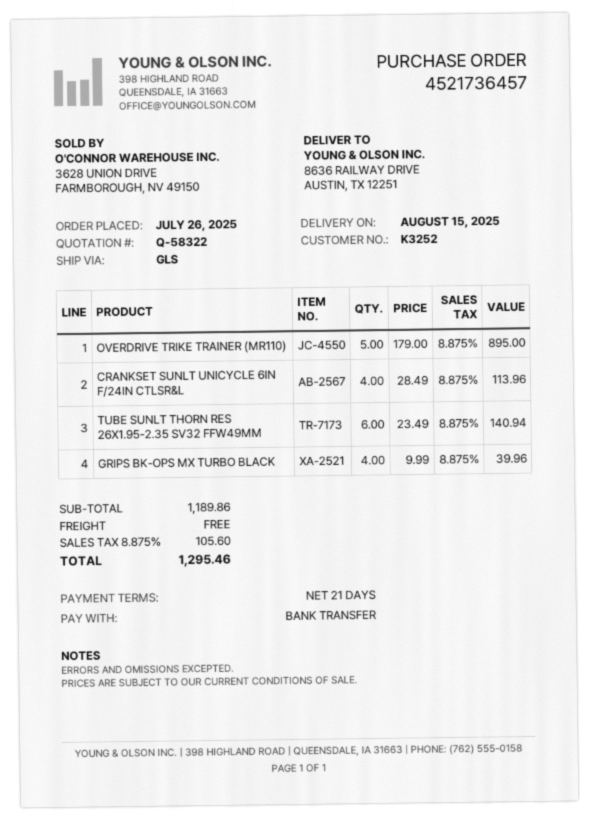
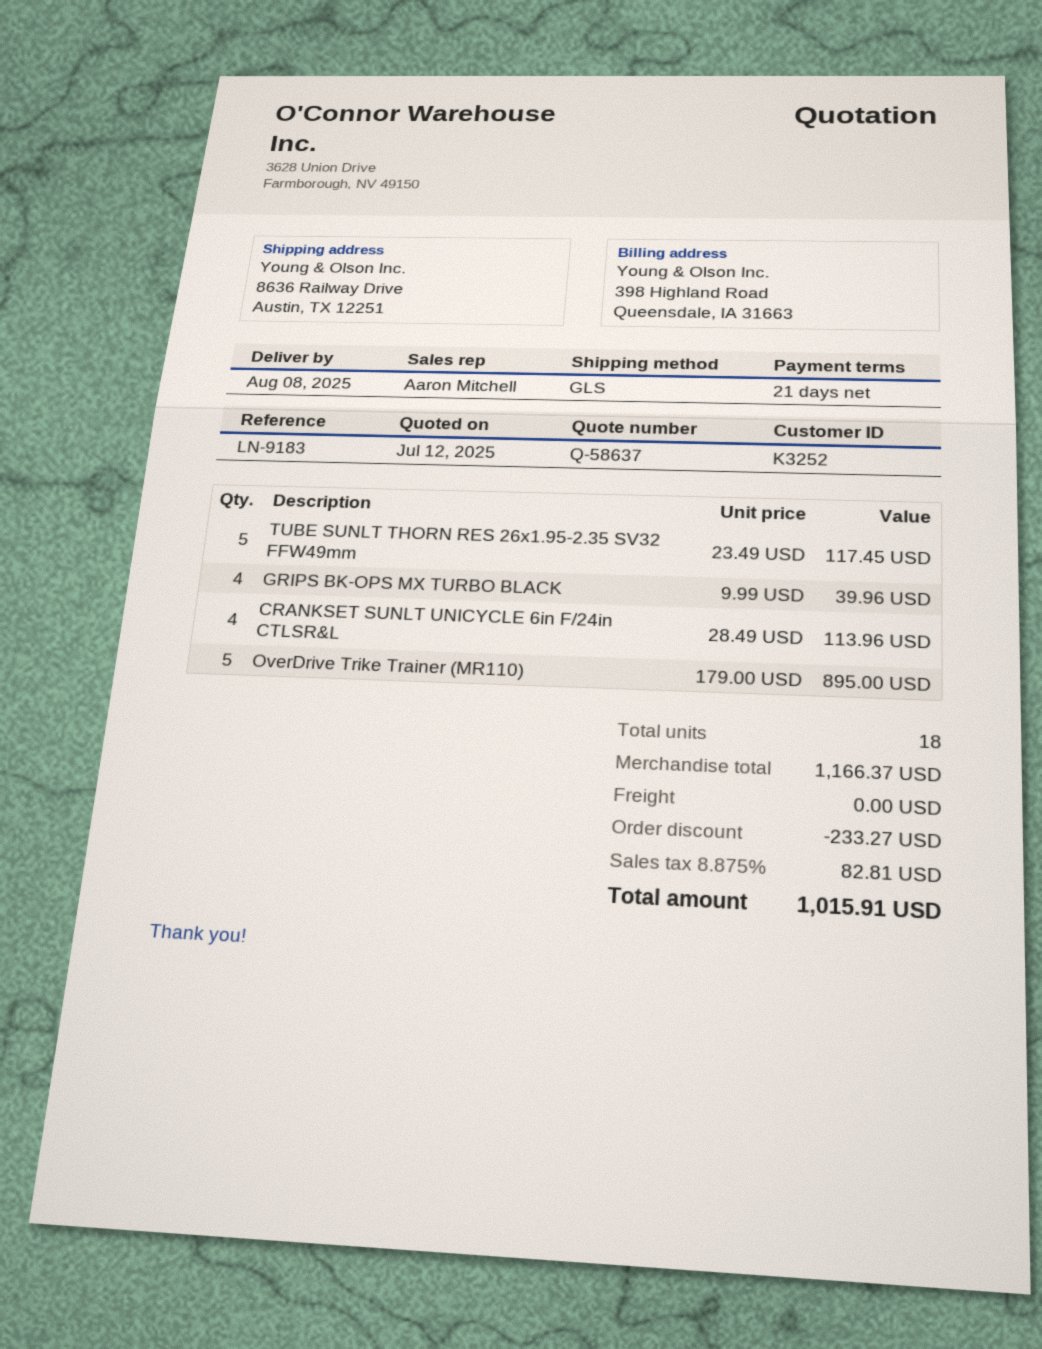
quote number: Q-58322 -> Q-58637
delivery date: 2025-08-15 -> 2025-08-08
TUBE SUNLT THORN RES 26X1.95-2.35 SV32 FFW49MM: 6 x 23.49 = 140.94 -> 5 x 23.49 = 117.45
subtotal: 1189.86 -> 1166.37
discount: none -> 233.27
tax: 8.875% = 105.60 -> 8.875% = 82.81
total: 1295.46 -> 1015.91

